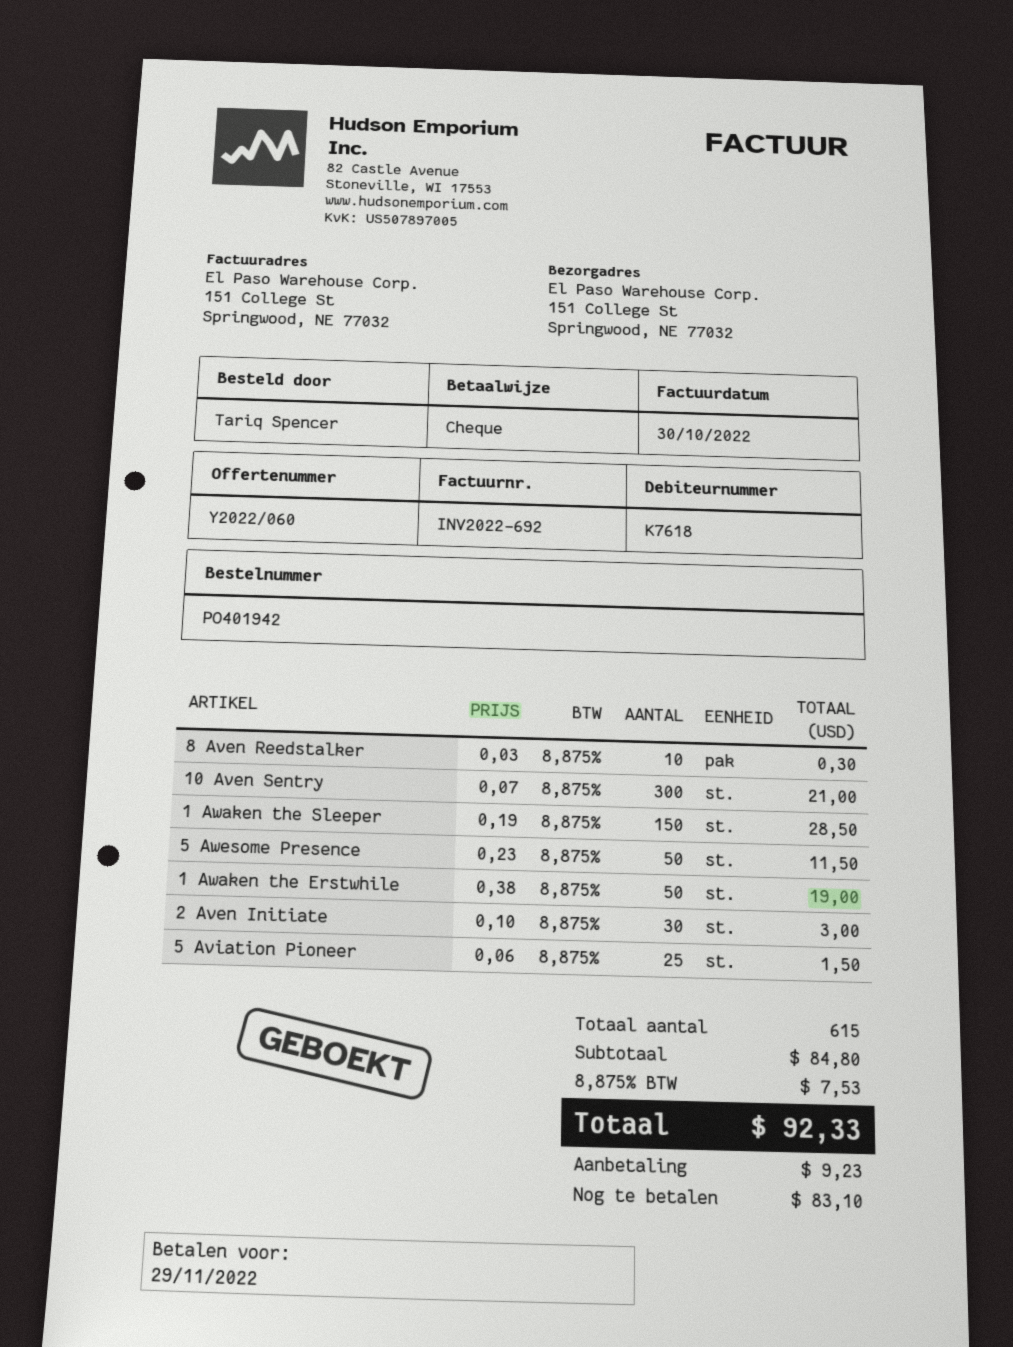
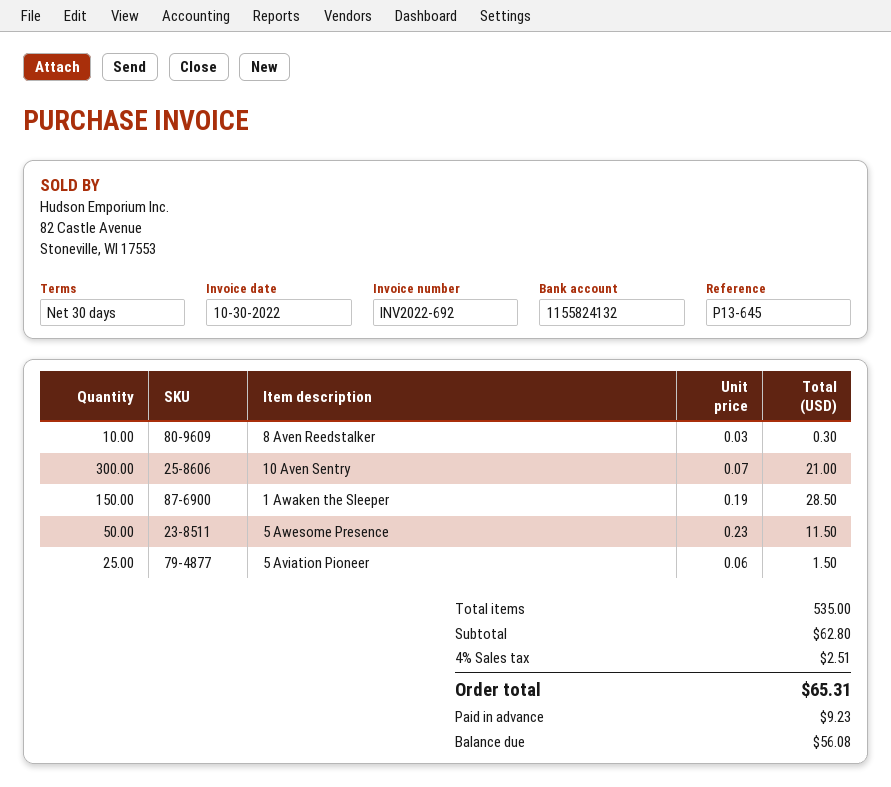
1 Awaken the Erstwhile: 50 x 0.38 = 19.00 -> none
2 Aven Initiate: 30 x 0.10 = 3.00 -> none
total quantity: 615 -> 535
subtotal: 84.80 -> 62.80
tax: 8.875% = 7.53 -> 4% = 2.51
total: 92.33 -> 65.31
balance: 83.10 -> 56.08

